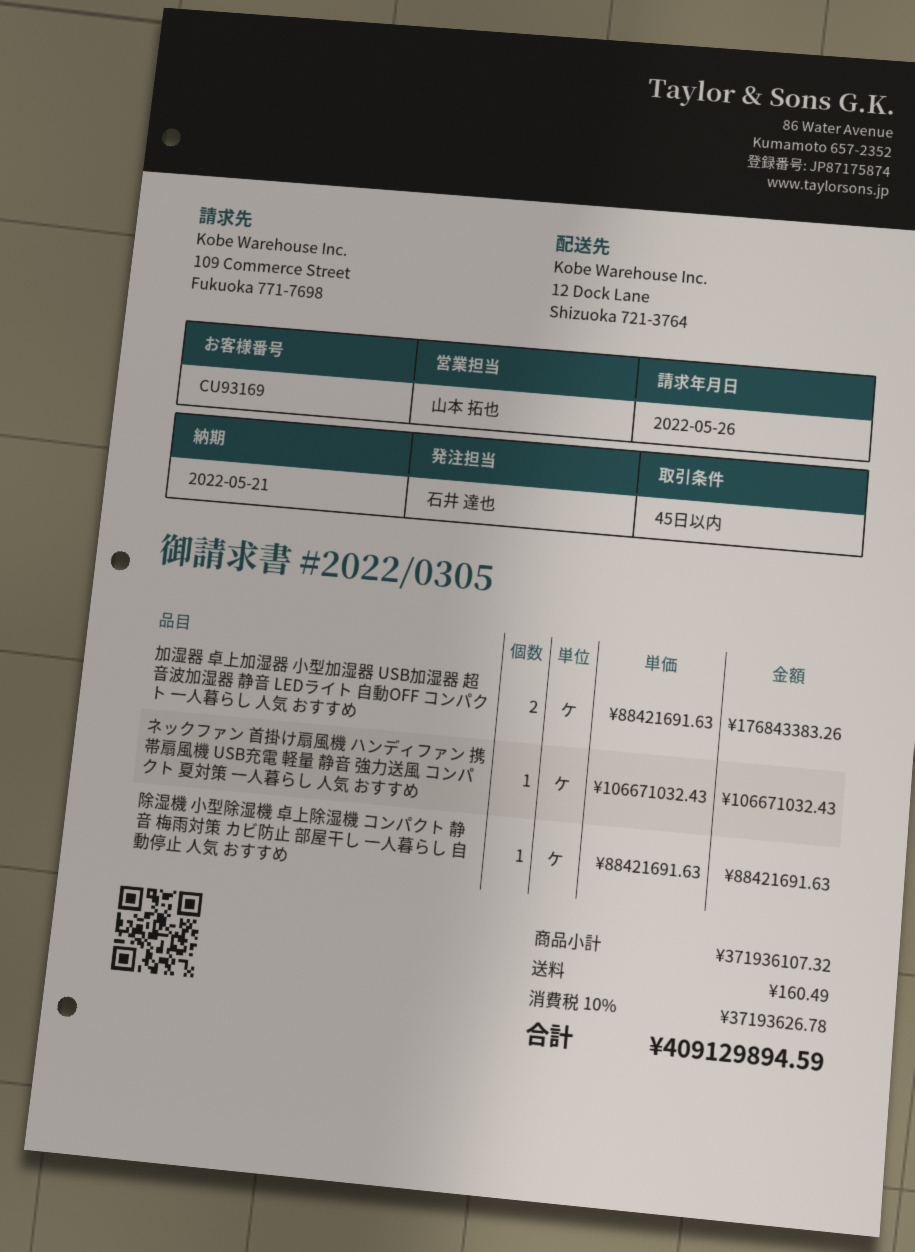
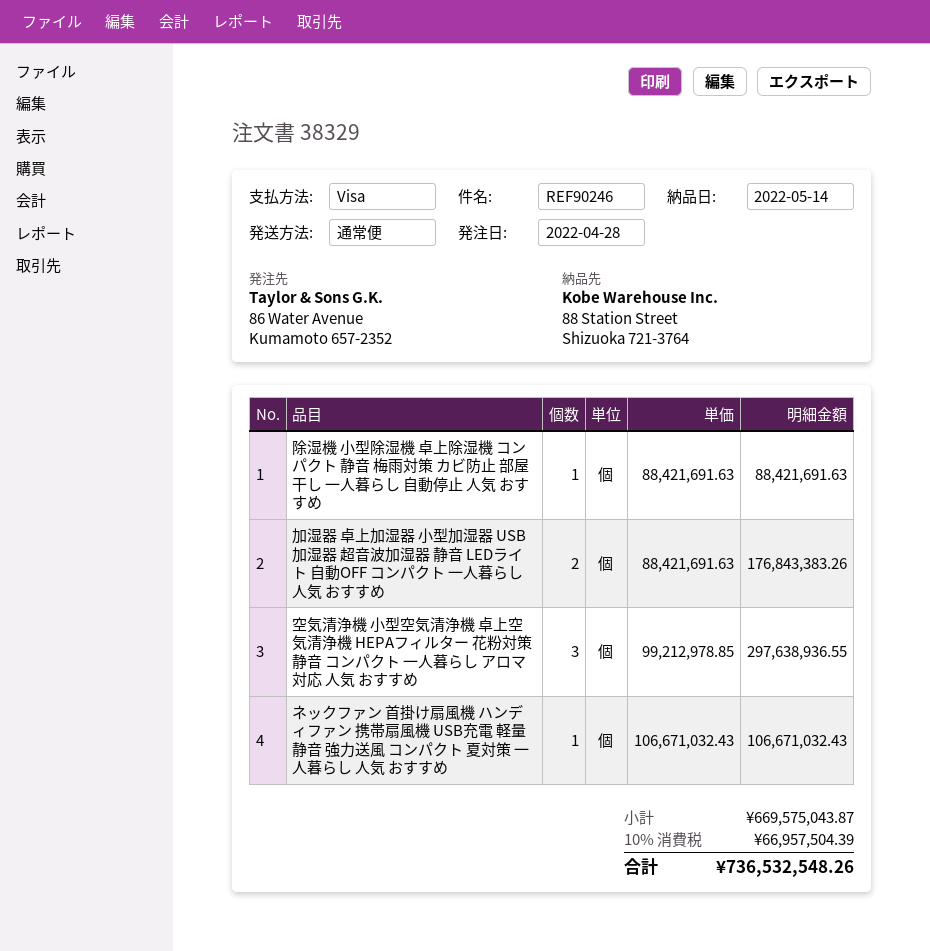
delivery date: 2022-05-21 -> 2022-05-14
ship to: 12 Dock Lane, Shizuoka 721-3764 -> 88 Station Street, Shizuoka 721-3764
空気清浄機 小型空気清浄機 卓上空気清浄機 HEPAフィルター 花粉対策 静音 コンパクト 一人暮らし アロマ対応 人気 おすすめ: none -> 3 x 99212978.85 = 297638936.55
subtotal: 371936107.32 -> 669575043.87
shipping: 160.49 -> none
tax: 10% = 37193626.78 -> 10% = 66957504.39
total: 409129894.59 -> 736532548.26

